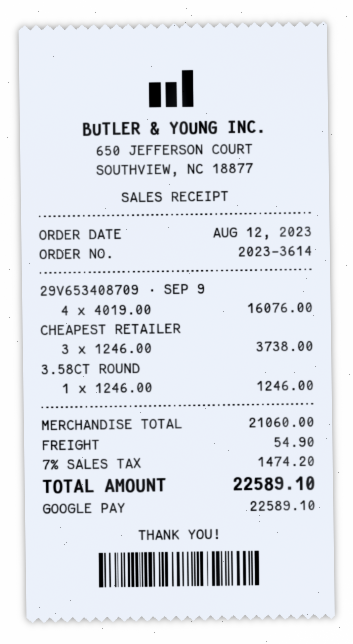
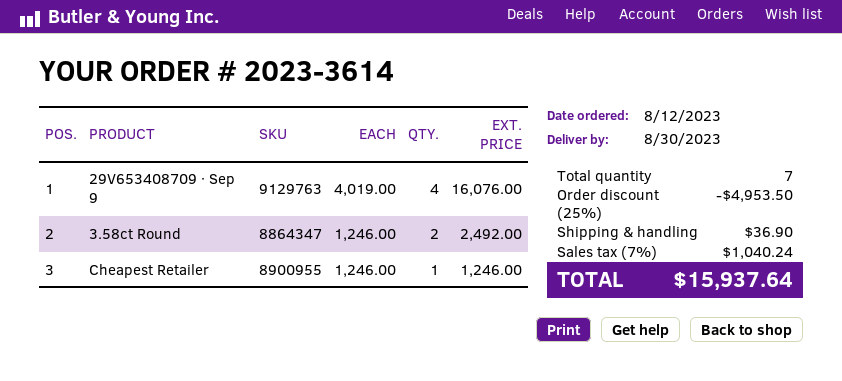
CHEAPEST RETAILER: 3 x 1246.00 = 3738.00 -> 1 x 1246.00 = 1246.00
3.58CT ROUND: 1 x 1246.00 = 1246.00 -> 2 x 1246.00 = 2492.00
discount: none -> 25% = 4953.50
shipping: 54.90 -> 36.90
tax: 7% = 1474.20 -> 7% = 1040.24
total: 22589.10 -> 15937.64

